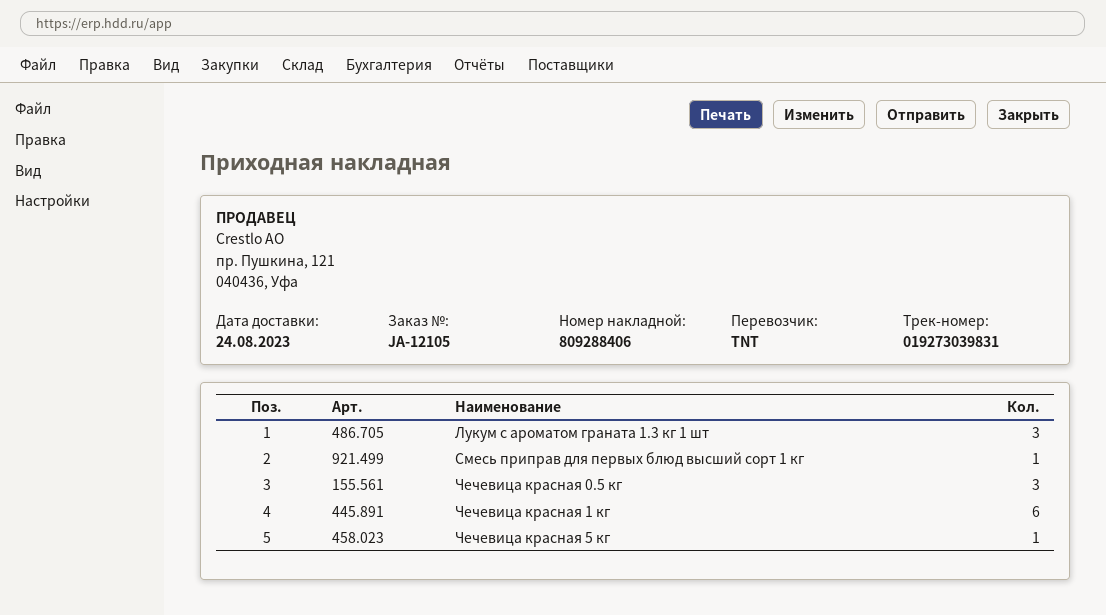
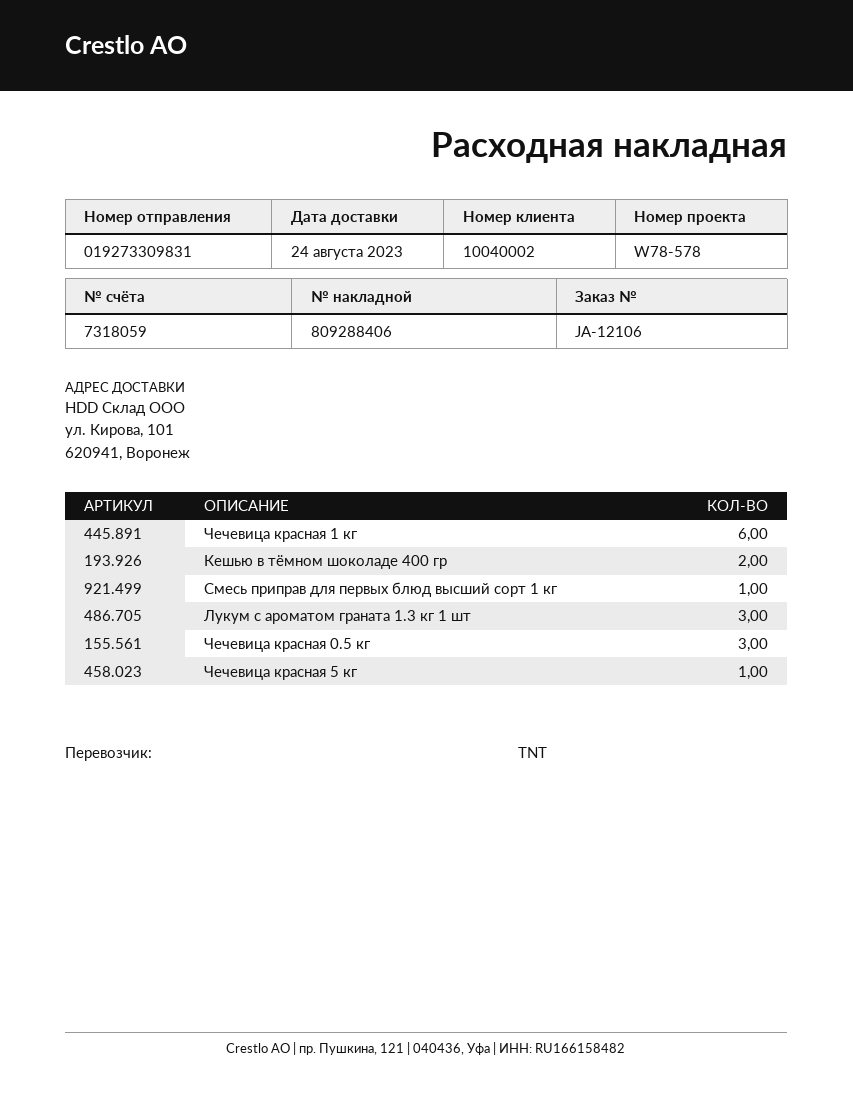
order number: JA-12105 -> JA-12106
tracking number: 019273039831 -> 019273309831
Кешью в тёмном шоколаде 400 гр: none -> 2

